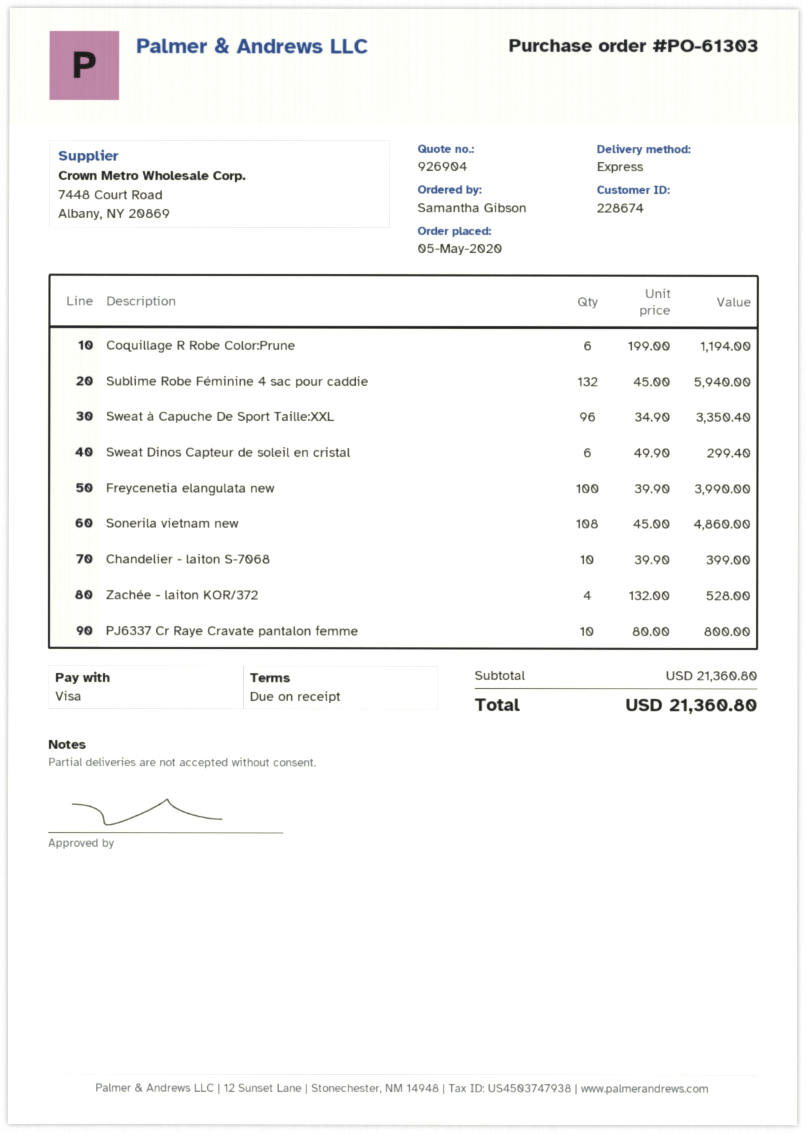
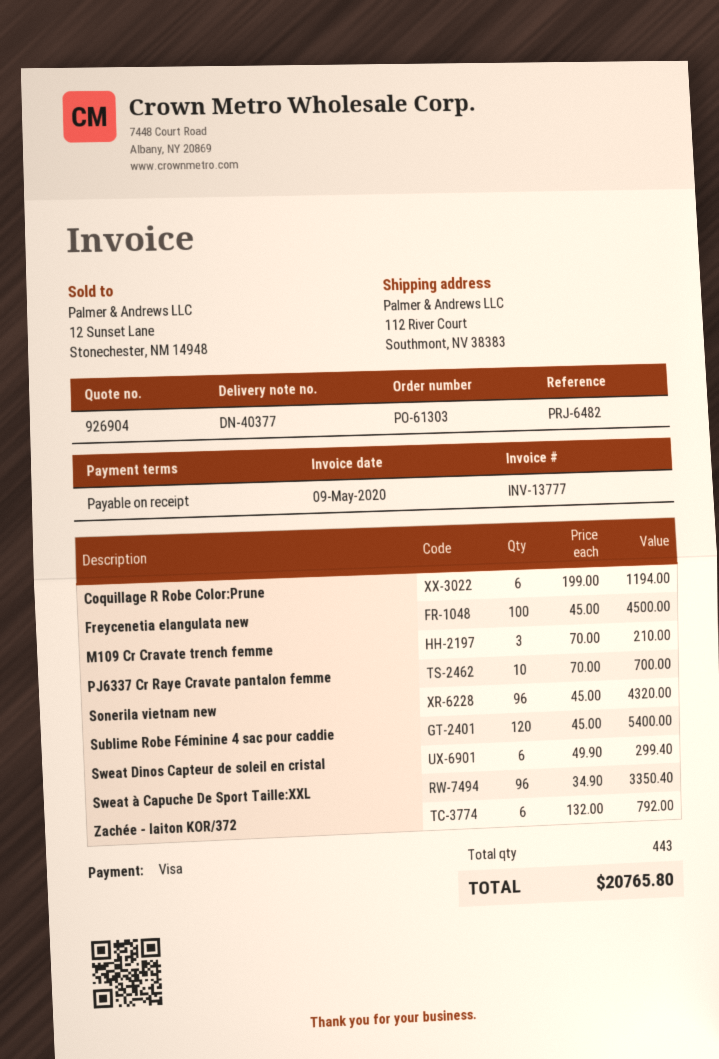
Sublime Robe Féminine 4 sac pour caddie: 132 x 45.00 = 5940.00 -> 120 x 45.00 = 5400.00
Freycenetia elangulata new: 100 x 39.90 = 3990.00 -> 100 x 45.00 = 4500.00
Sonerila vietnam new: 108 x 45.00 = 4860.00 -> 96 x 45.00 = 4320.00
Chandelier - laiton S-7068: 10 x 39.90 = 399.00 -> none
Zachée - laiton KOR/372: 4 x 132.00 = 528.00 -> 6 x 132.00 = 792.00
PJ6337 Cr Raye Cravate pantalon femme: 10 x 80.00 = 800.00 -> 10 x 70.00 = 700.00
M109 Cr Cravate trench femme: none -> 3 x 70.00 = 210.00
total: 21360.80 -> 20765.80

